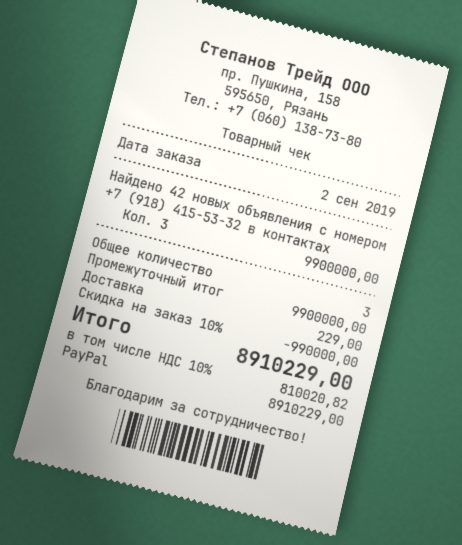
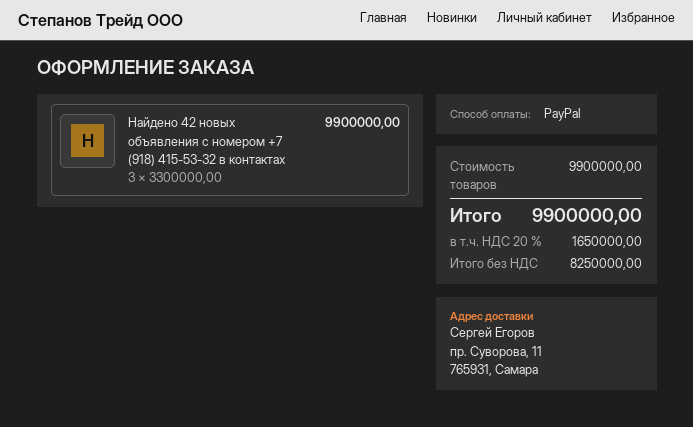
discount: 10% = 990000.00 -> none
shipping: 229.00 -> none
tax: 10% = 810020.82 -> 20% = 1650000.00
total: 8910229.00 -> 9900000.00

